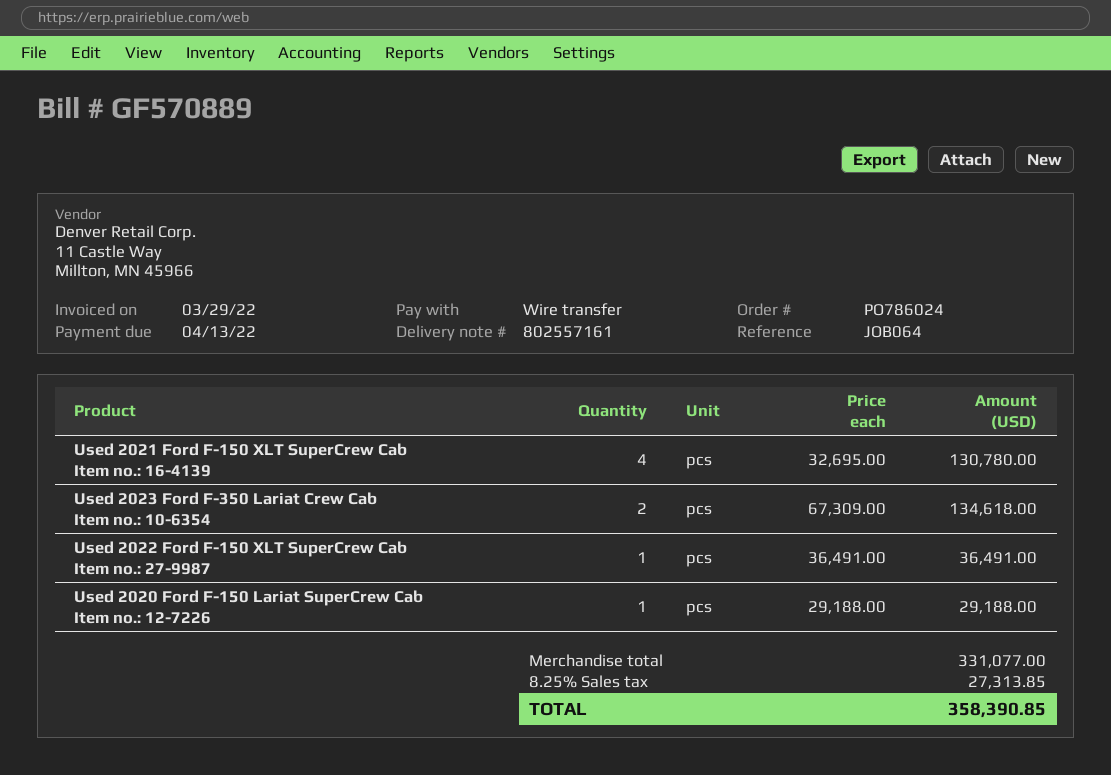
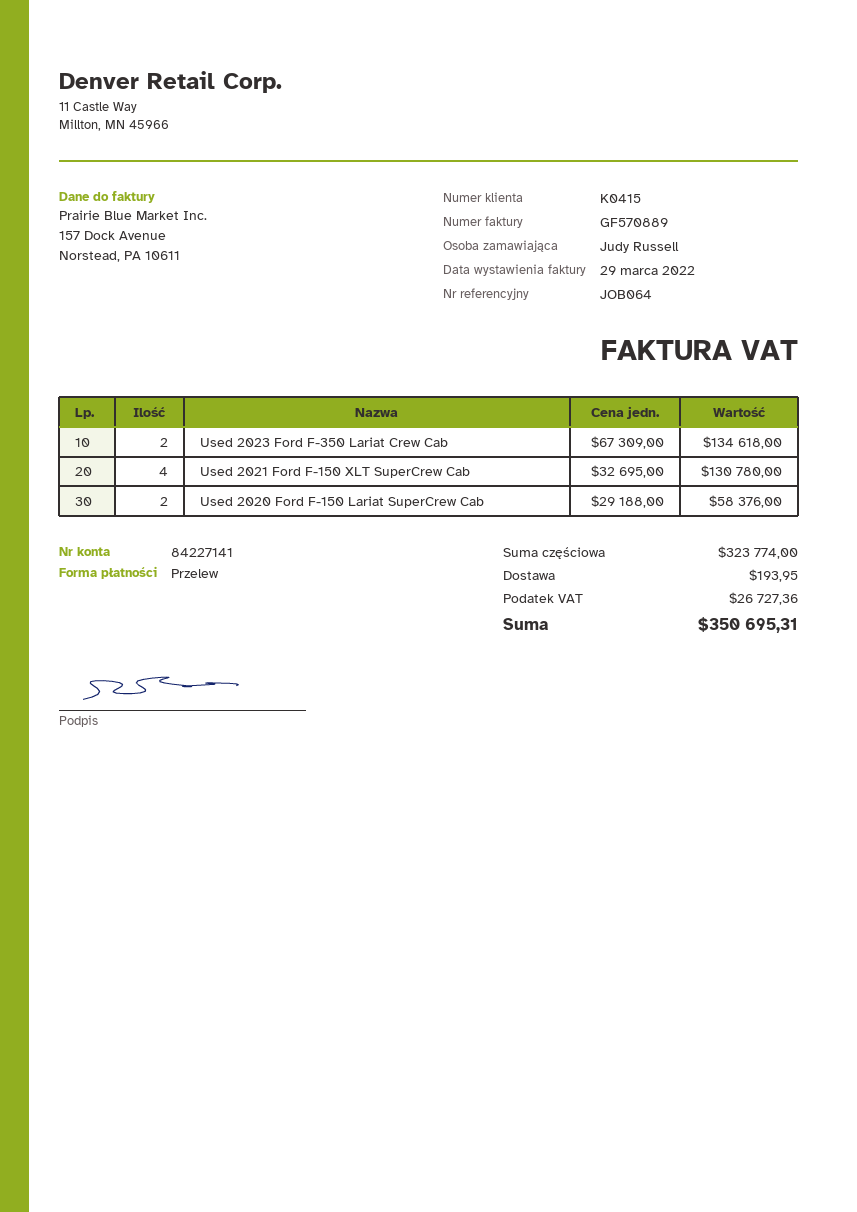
Used 2022 Ford F-150 XLT SuperCrew Cab: 1 x 36491.00 = 36491.00 -> none
Used 2020 Ford F-150 Lariat SuperCrew Cab: 1 x 29188.00 = 29188.00 -> 2 x 29188.00 = 58376.00
subtotal: 331077.00 -> 323774.00
shipping: none -> 193.95
tax: 27313.85 -> 26727.36
total: 358390.85 -> 350695.31

